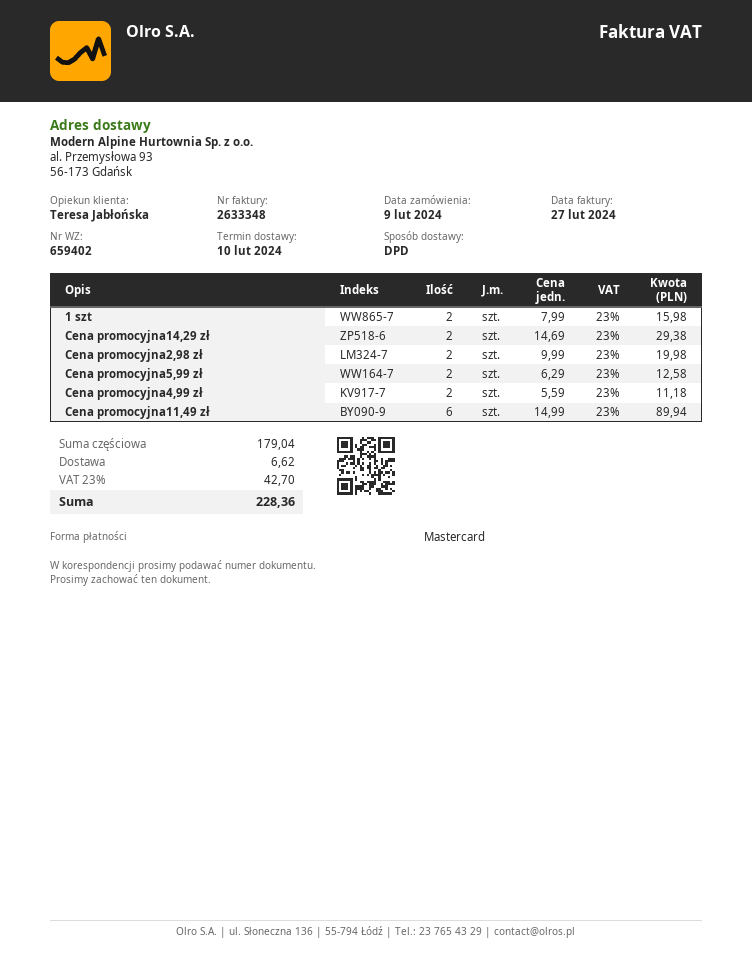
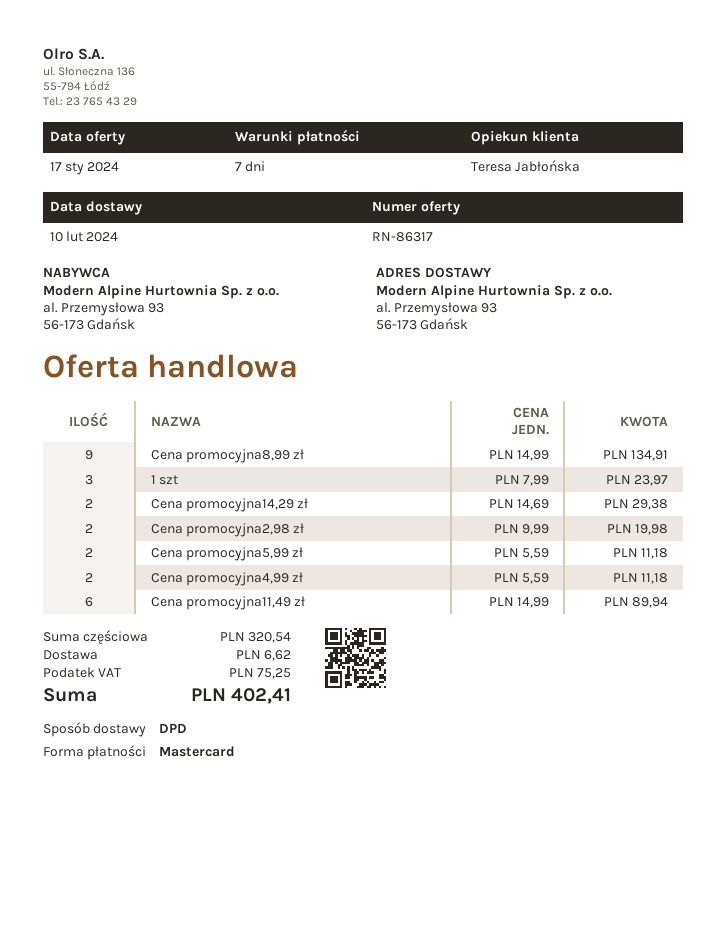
1 szt: 2 x 7.99 = 15.98 -> 3 x 7.99 = 23.97
Cena promocyjna5,99 zł: 2 x 6.29 = 12.58 -> 2 x 5.59 = 11.18
Cena promocyjna8,99 zł: none -> 9 x 14.99 = 134.91
subtotal: 179.04 -> 320.54
tax: 42.70 -> 75.25
total: 228.36 -> 402.41

